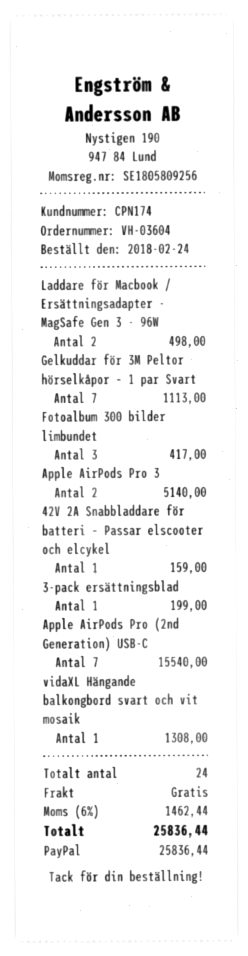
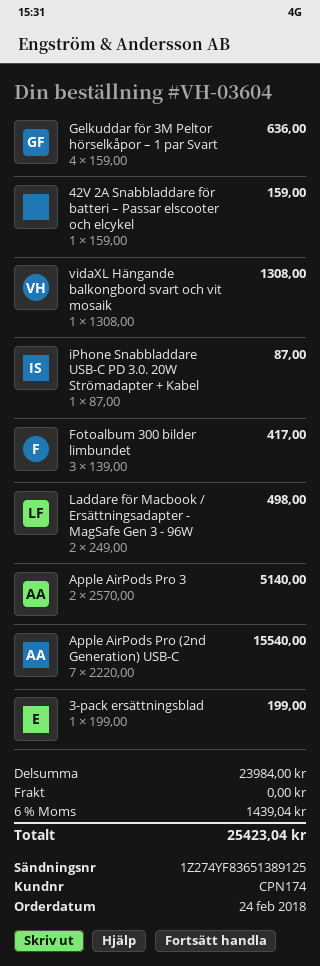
Gelkuddar för 3M Peltor hörselkåpor – 1 par Svart: 7 for 1113.00 -> 4 for 636.00
iPhone Snabbladdare USB-C PD 3.0. 20W Strömadapter + Kabel: none -> 1 for 87.00
tax: 6% = 1462.44 -> 6% = 1439.04
total: 25836.44 -> 25423.04

